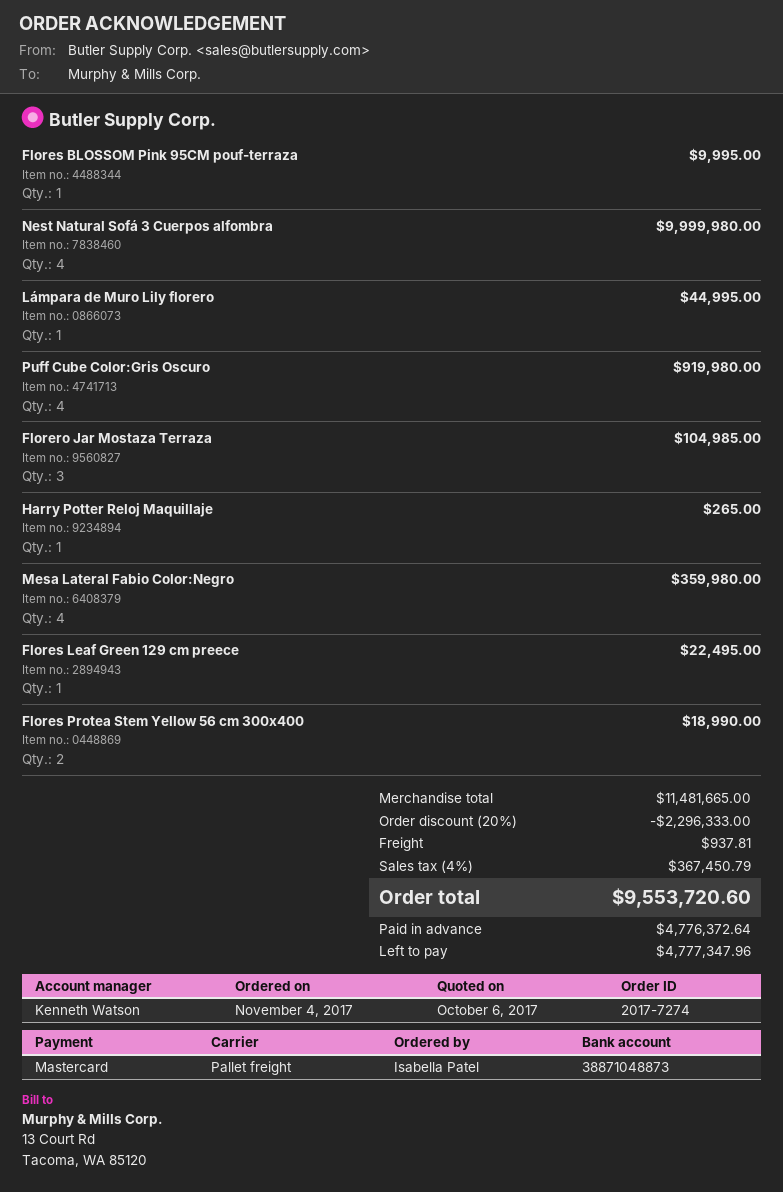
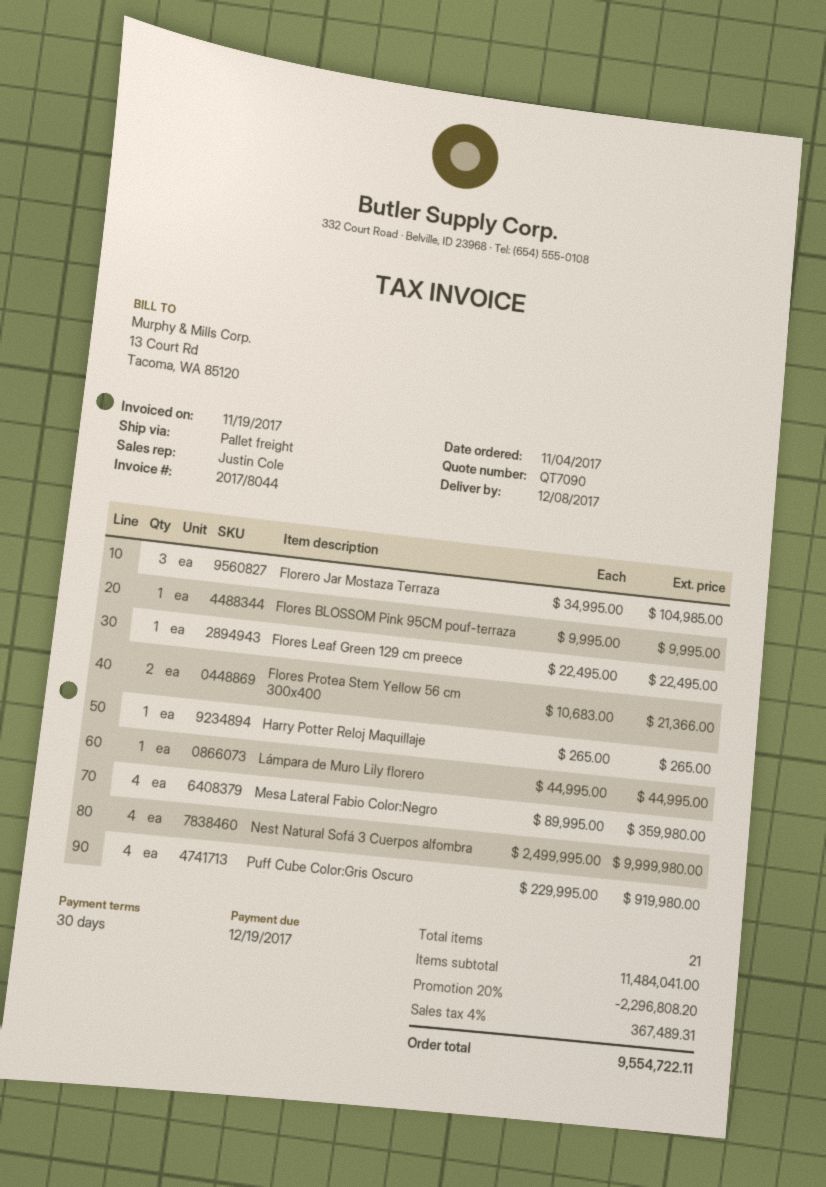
sales rep: Kenneth Watson -> Justin Cole
Flores Protea Stem Yellow 56 cm 300x400: 2 for 18990.00 -> 2 for 21366.00
subtotal: 11481665.00 -> 11484041.00
discount: 20% = 2296333.00 -> 20% = 2296808.20
shipping: 937.81 -> none
tax: 4% = 367450.79 -> 4% = 367489.31
total: 9553720.60 -> 9554722.11

